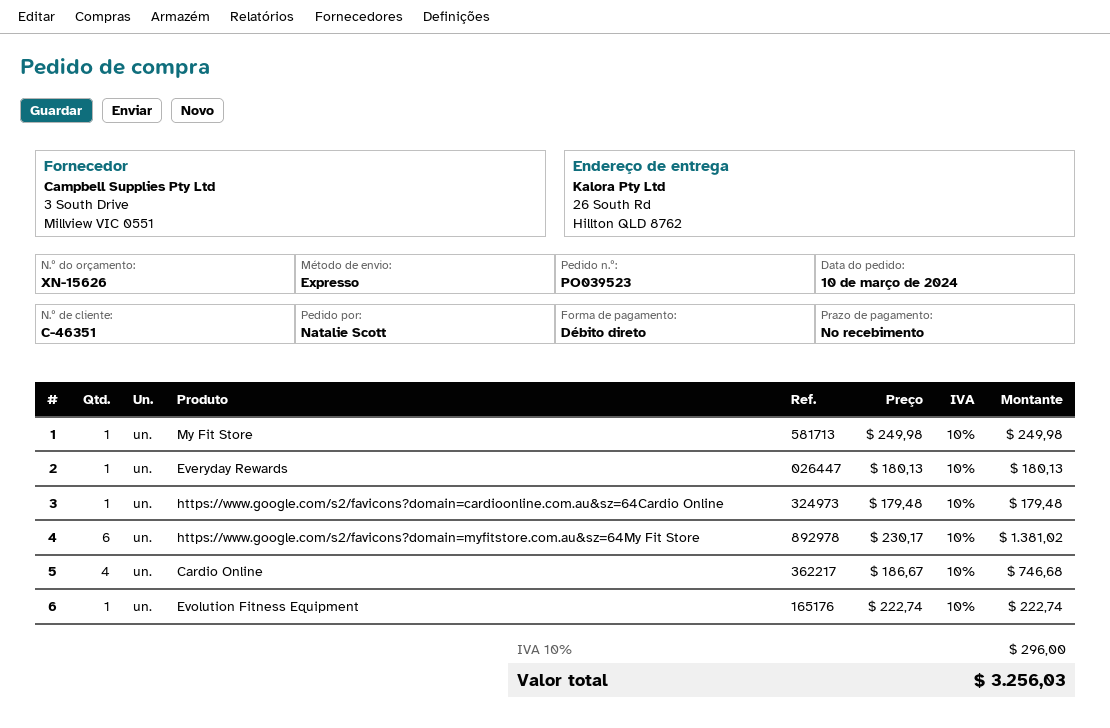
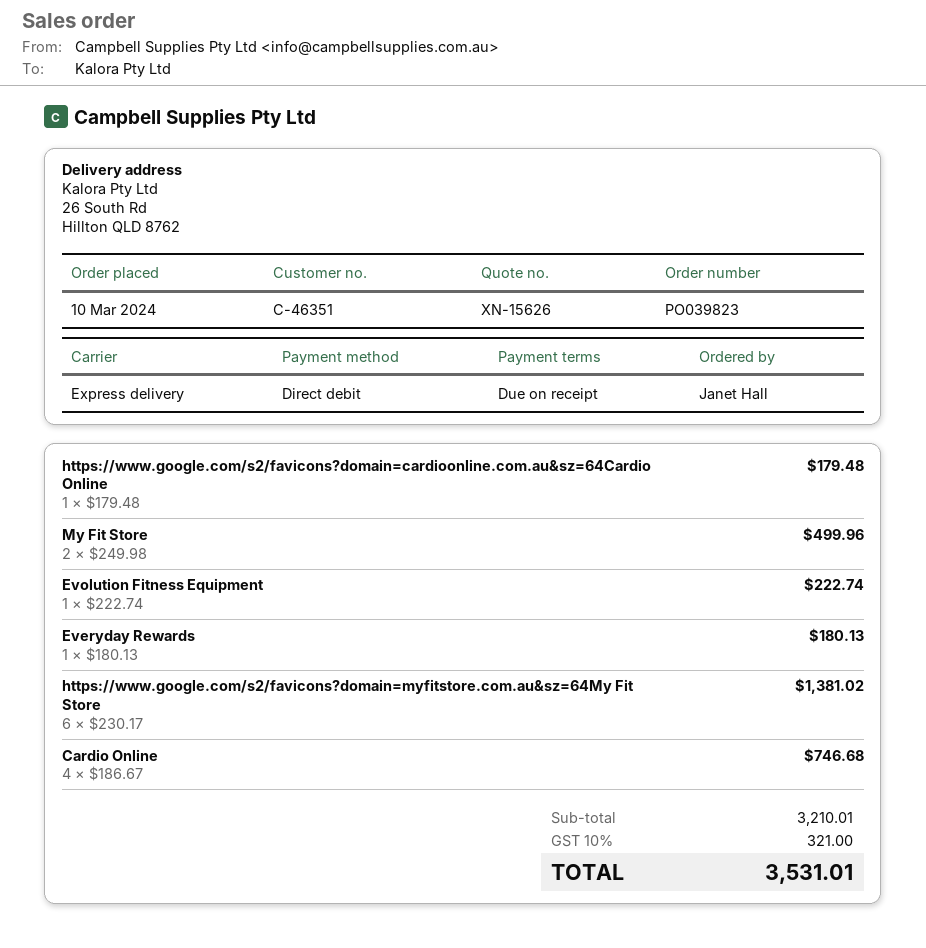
order number: PO039523 -> PO039823
ordered by: Natalie Scott -> Janet Hall
My Fit Store: 1 x 249.98 = 249.98 -> 2 x 249.98 = 499.96
tax: 10% = 296.00 -> 10% = 321.00
total: 3256.03 -> 3531.01

